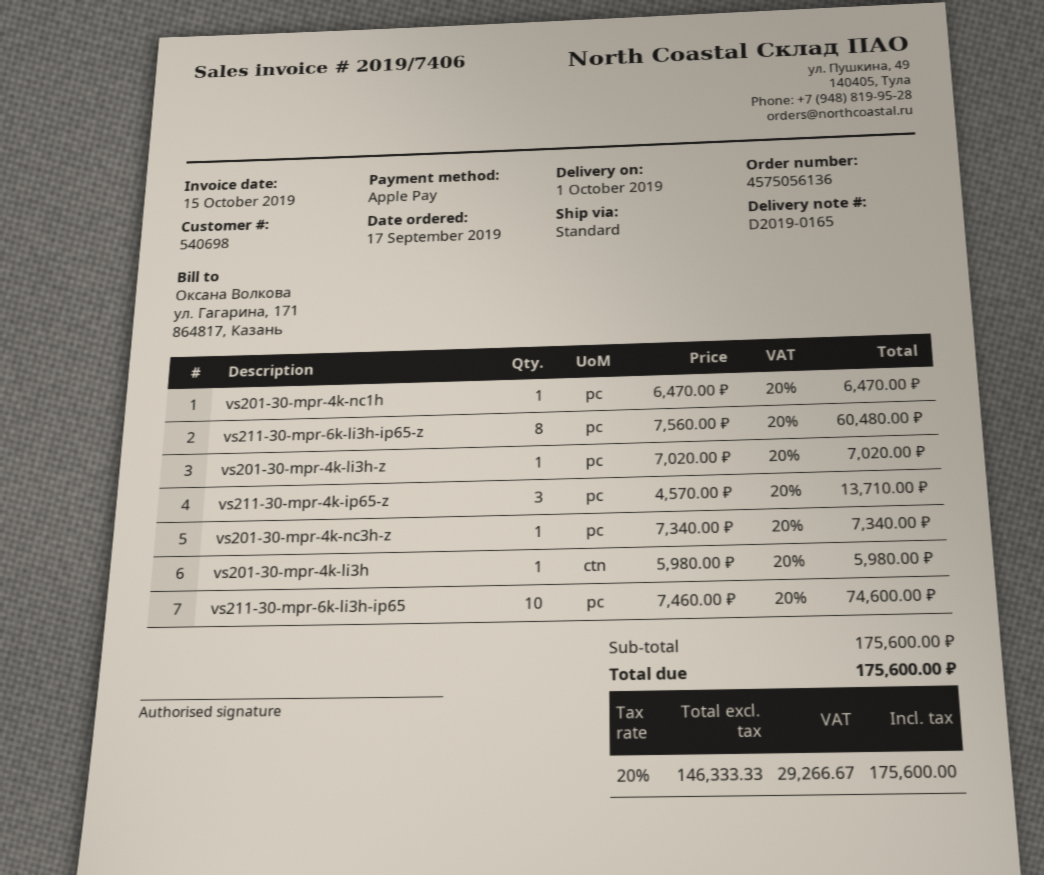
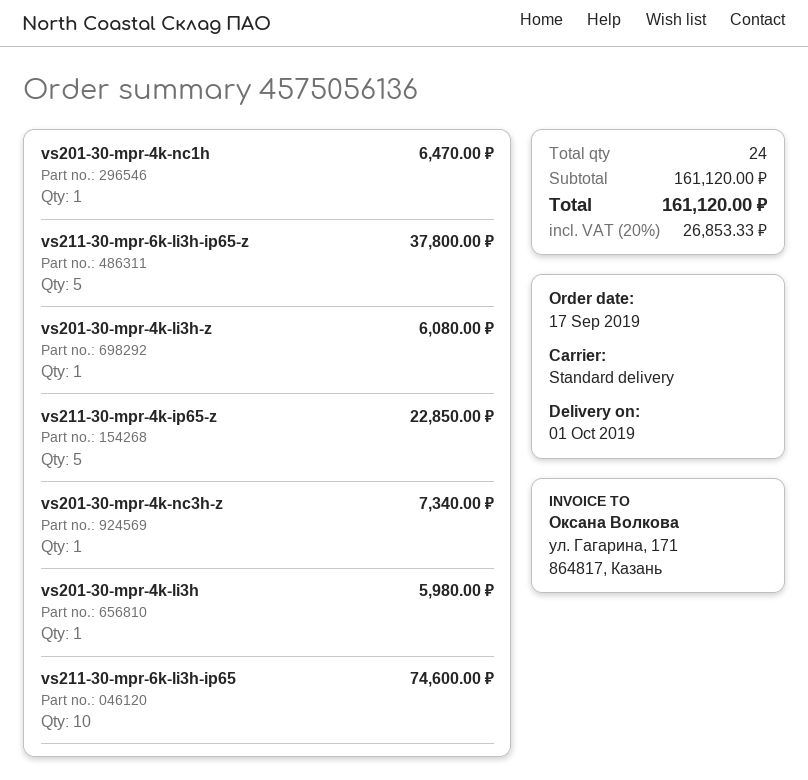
vs211-30-mpr-6k-li3h-ip65-z: 8 for 60480.00 -> 5 for 37800.00
vs201-30-mpr-4k-li3h-z: 1 for 7020.00 -> 1 for 6080.00
vs211-30-mpr-4k-ip65-z: 3 for 13710.00 -> 5 for 22850.00
subtotal: 175600.00 -> 161120.00
tax: 20% = 29266.67 -> 20% = 26853.33
total: 175600.00 -> 161120.00

